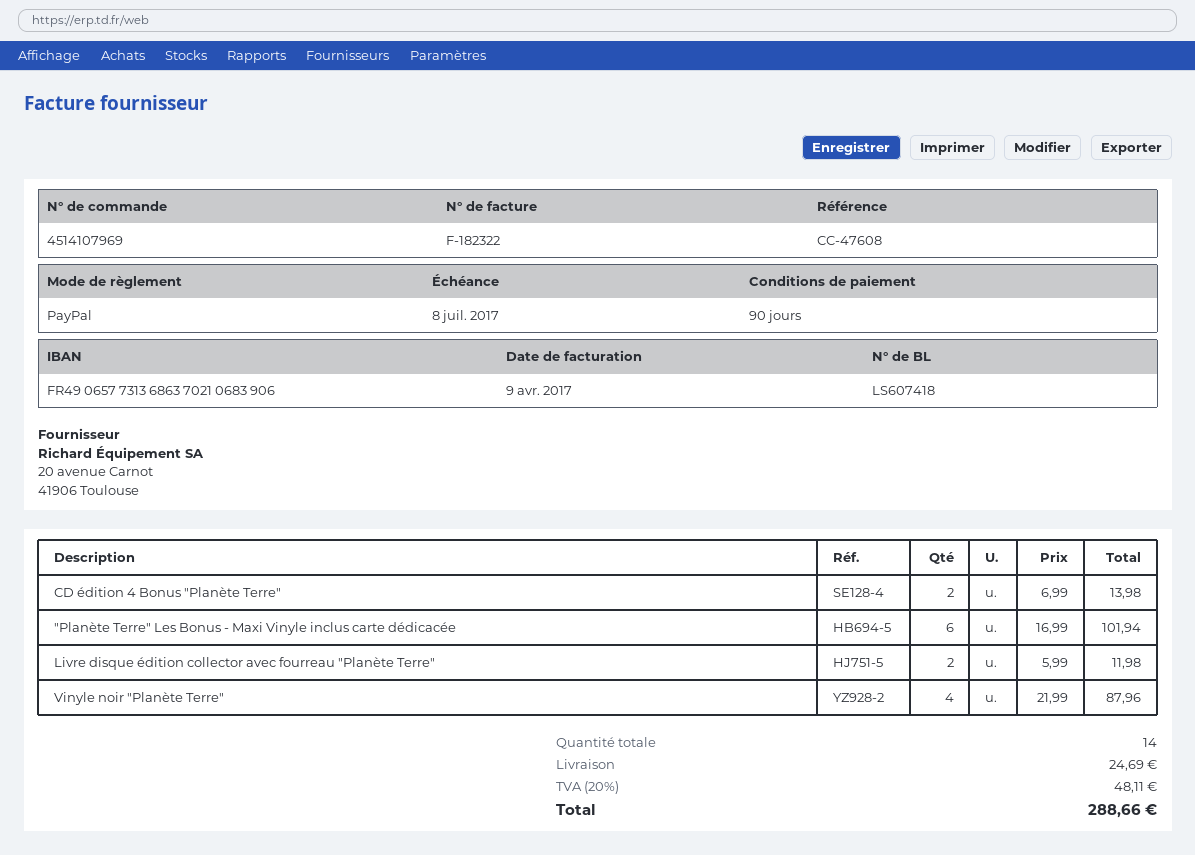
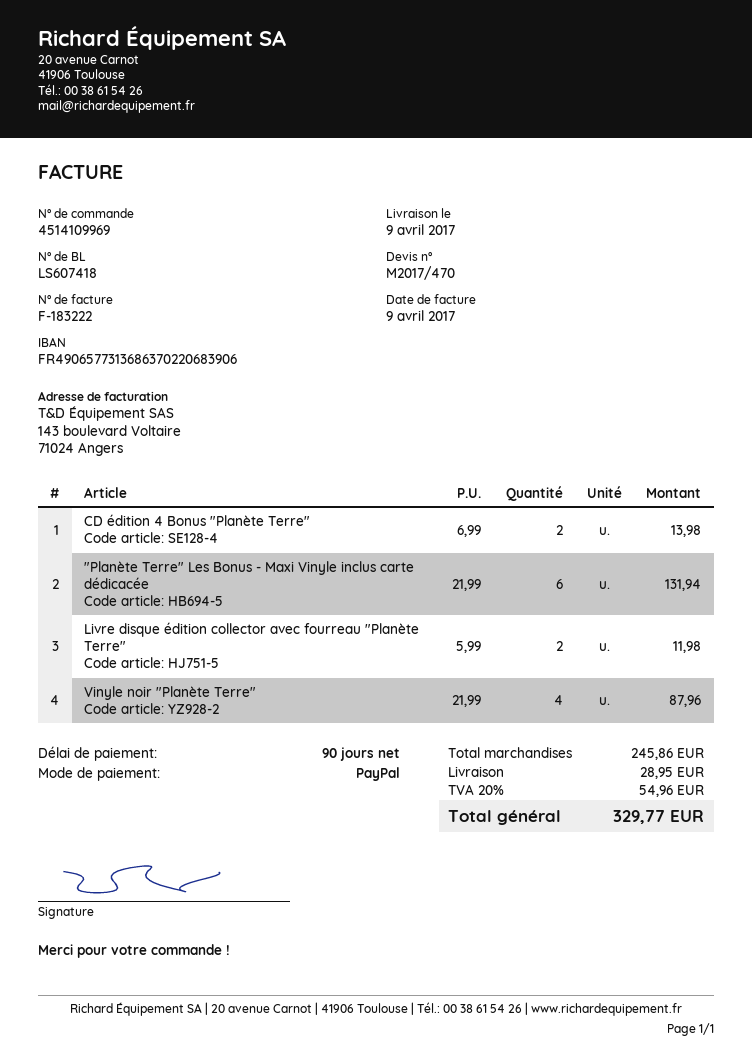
order number: 4514107969 -> 4514109969
invoice number: F-182322 -> F-183222
bank account: FR4906577313686370210683906 -> FR4906577313686370220683906
"Planète Terre" Les Bonus - Maxi Vinyle inclus carte dédicacée: 6 x 16.99 = 101.94 -> 6 x 21.99 = 131.94
shipping: 24.69 -> 28.95
tax: 20% = 48.11 -> 20% = 54.96
total: 288.66 -> 329.77

